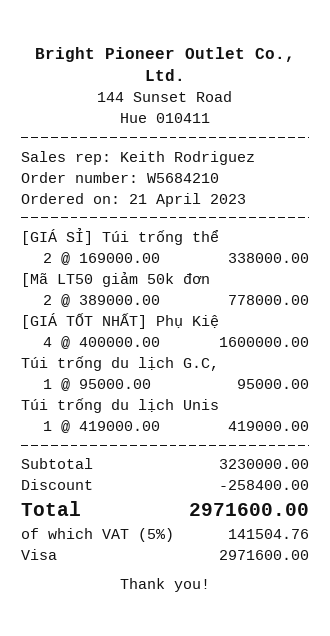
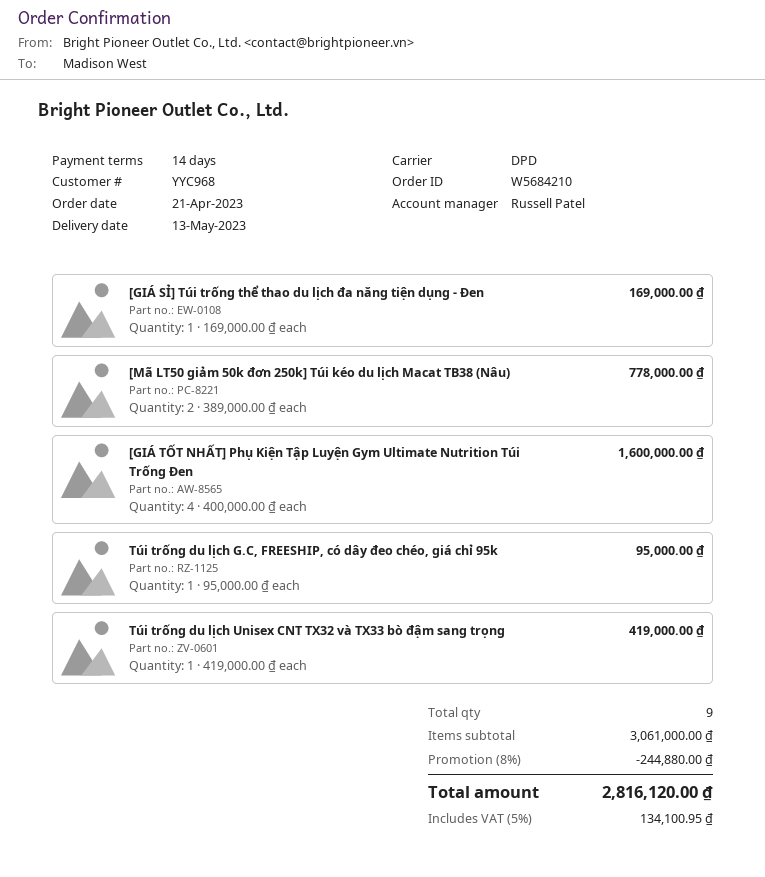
sales rep: Keith Rodriguez -> Russell Patel
[GIÁ SỈ] Túi trống thể: 2 x 169000.00 = 338000.00 -> 1 x 169000.00 = 169000.00
subtotal: 3230000.00 -> 3061000.00
discount: 258400.00 -> 244880.00
tax: 5% = 141504.76 -> 5% = 134100.95
total: 2971600.00 -> 2816120.00

